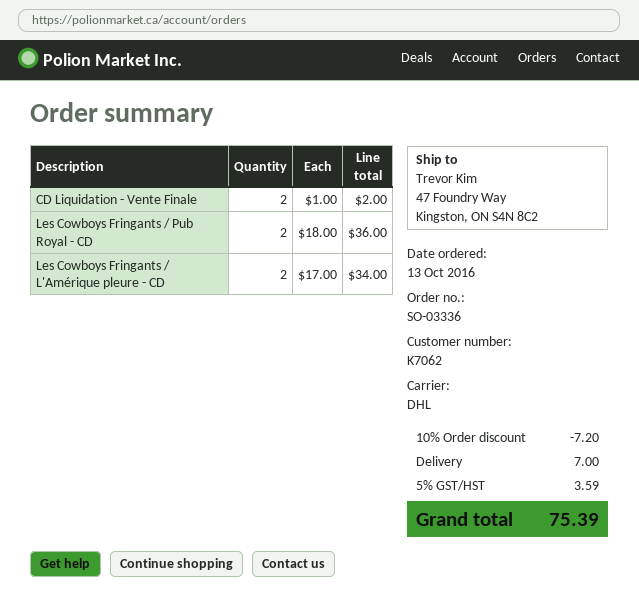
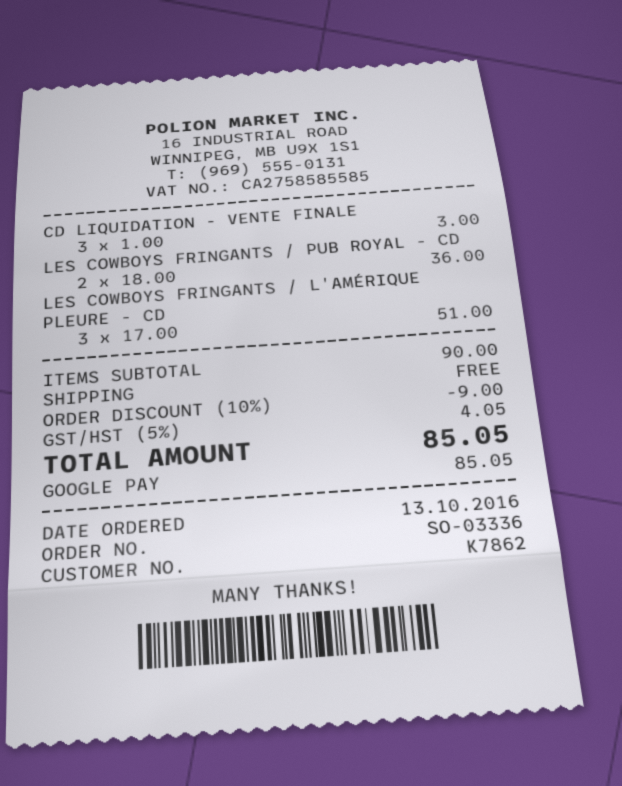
customer number: K7062 -> K7862
CD Liquidation - Vente Finale: 2 x 1.00 = 2.00 -> 3 x 1.00 = 3.00
Les Cowboys Fringants / L'Amérique pleure - CD: 2 x 17.00 = 34.00 -> 3 x 17.00 = 51.00
discount: 10% = 7.20 -> 10% = 9.00
shipping: 7.00 -> 0.00
tax: 5% = 3.59 -> 5% = 4.05
total: 75.39 -> 85.05

